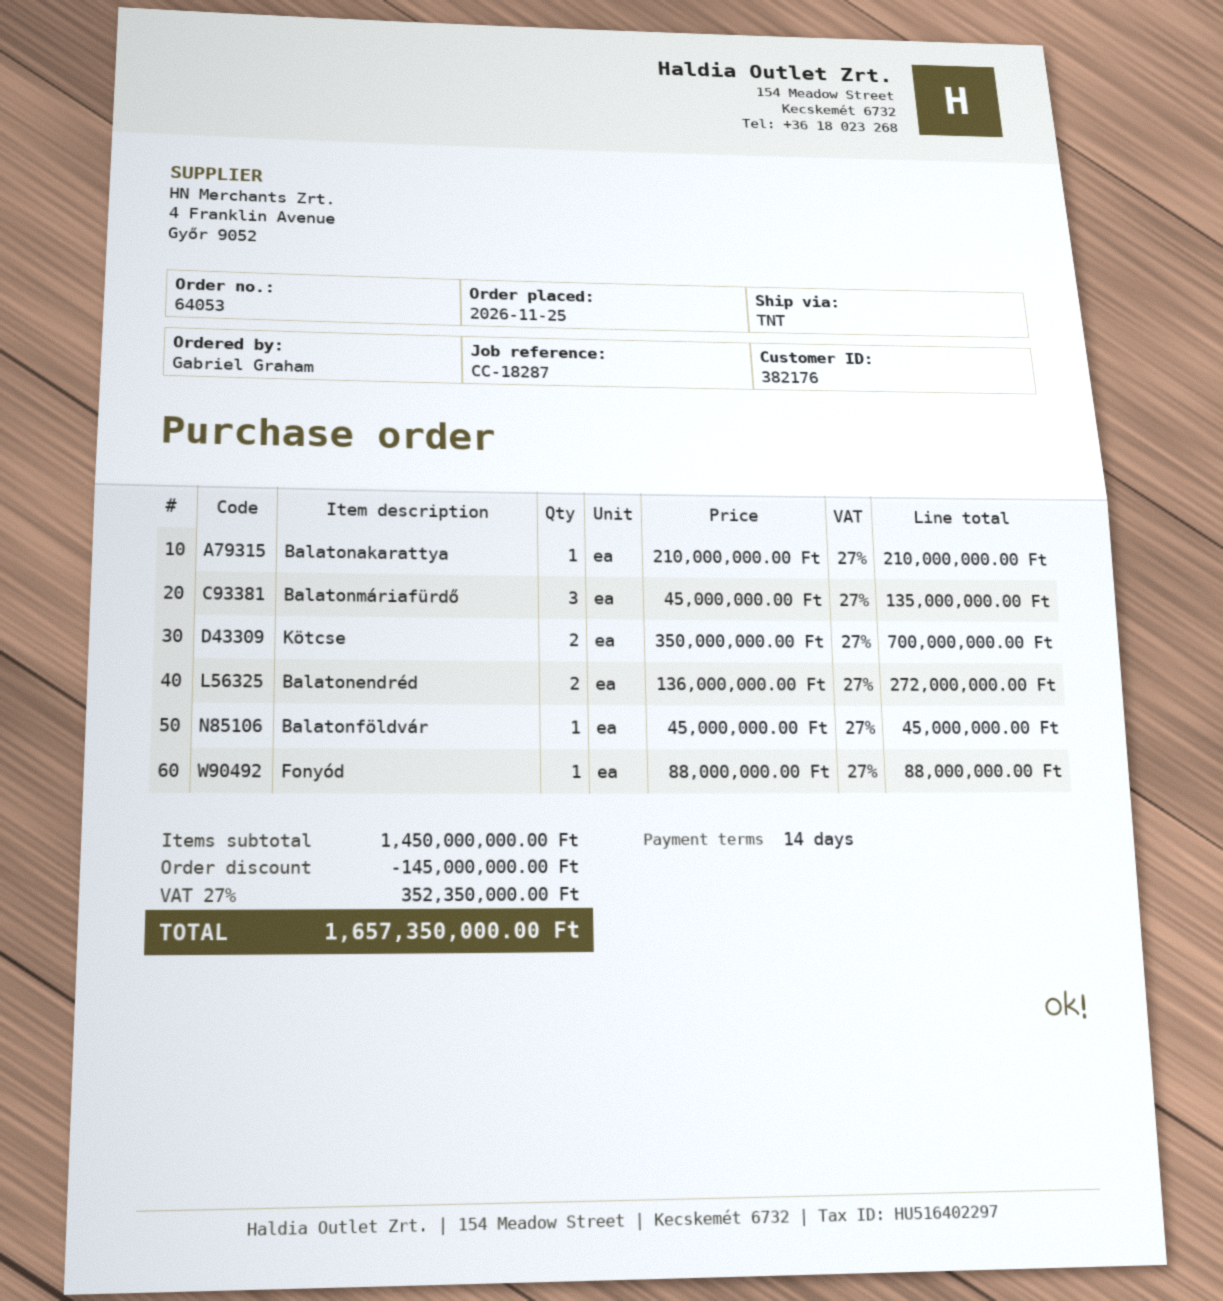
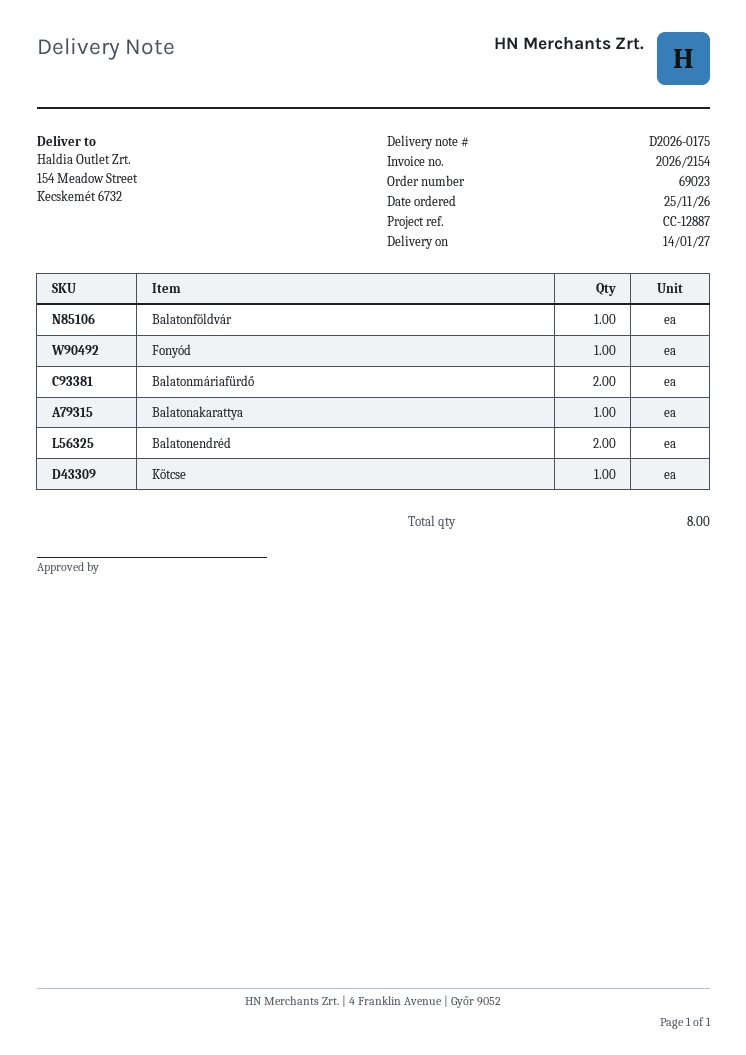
order number: 64053 -> 69023
reference: CC-18287 -> CC-12887
Balatonmáriafürdő: 3 -> 2
Kötcse: 2 -> 1

